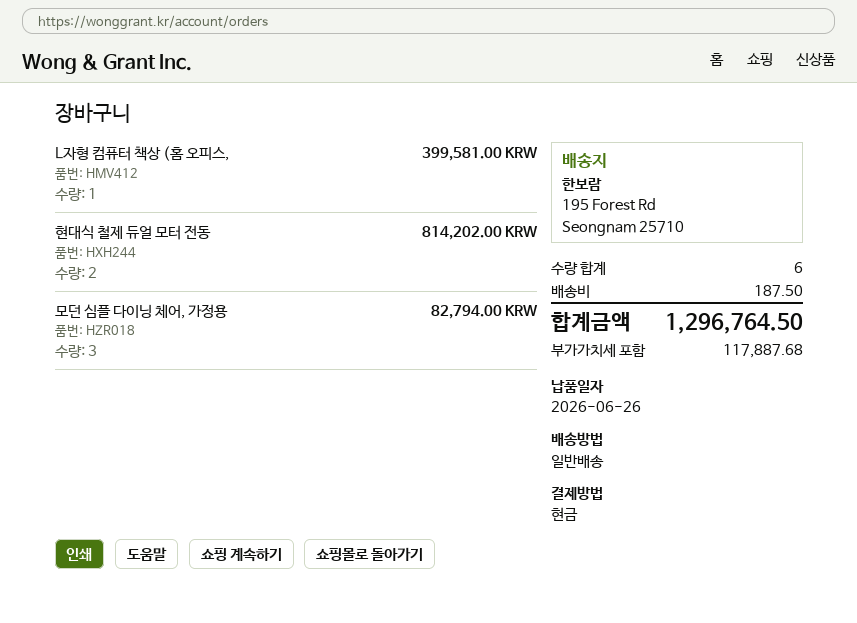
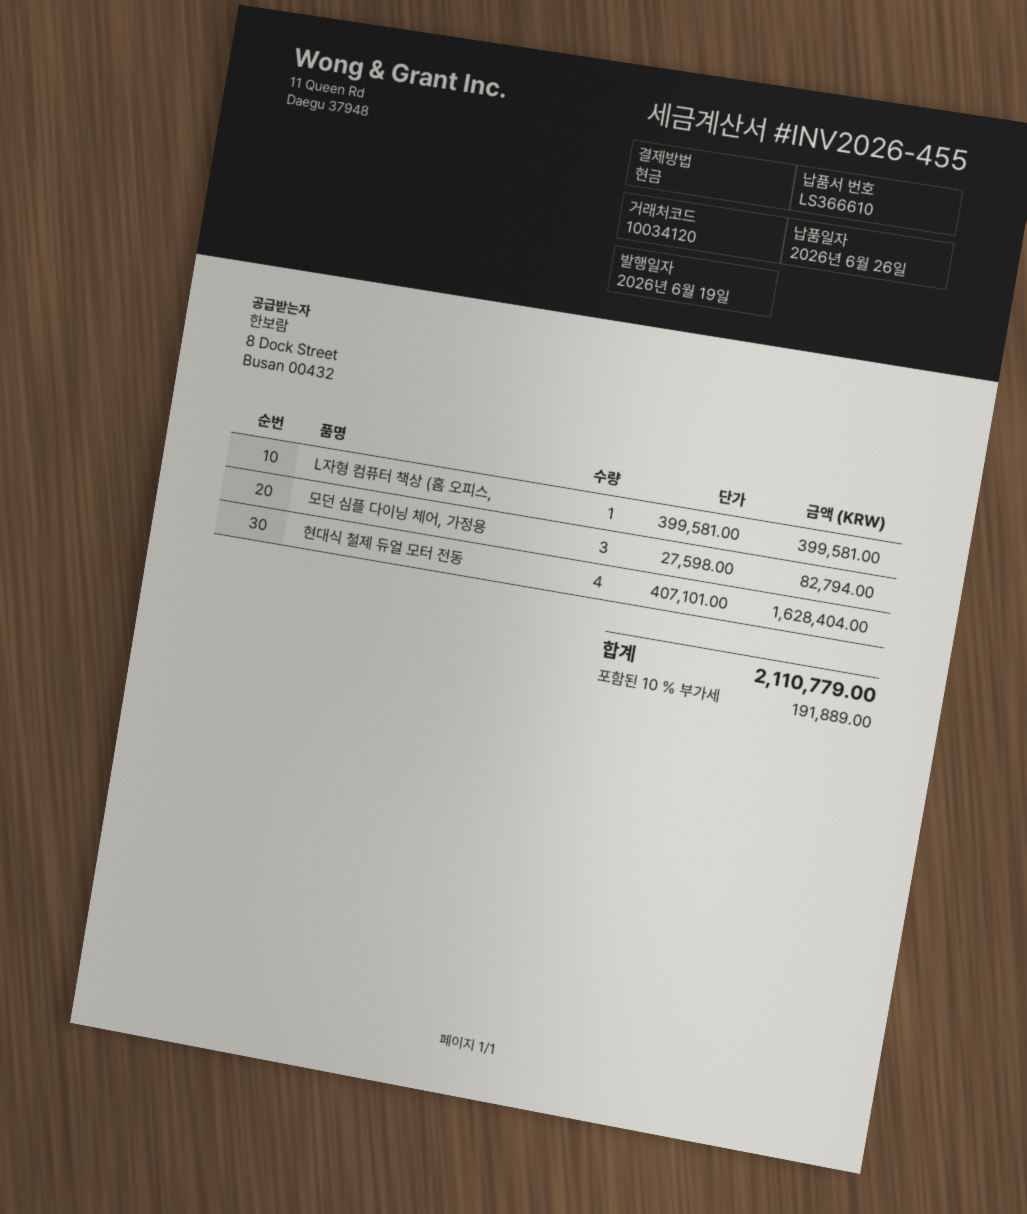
현대식 철제 듀얼 모터 전동: 2 for 814202.00 -> 4 for 1628404.00
shipping: 187.50 -> none
tax: 117887.68 -> 191889.00
total: 1296764.50 -> 2110779.00

